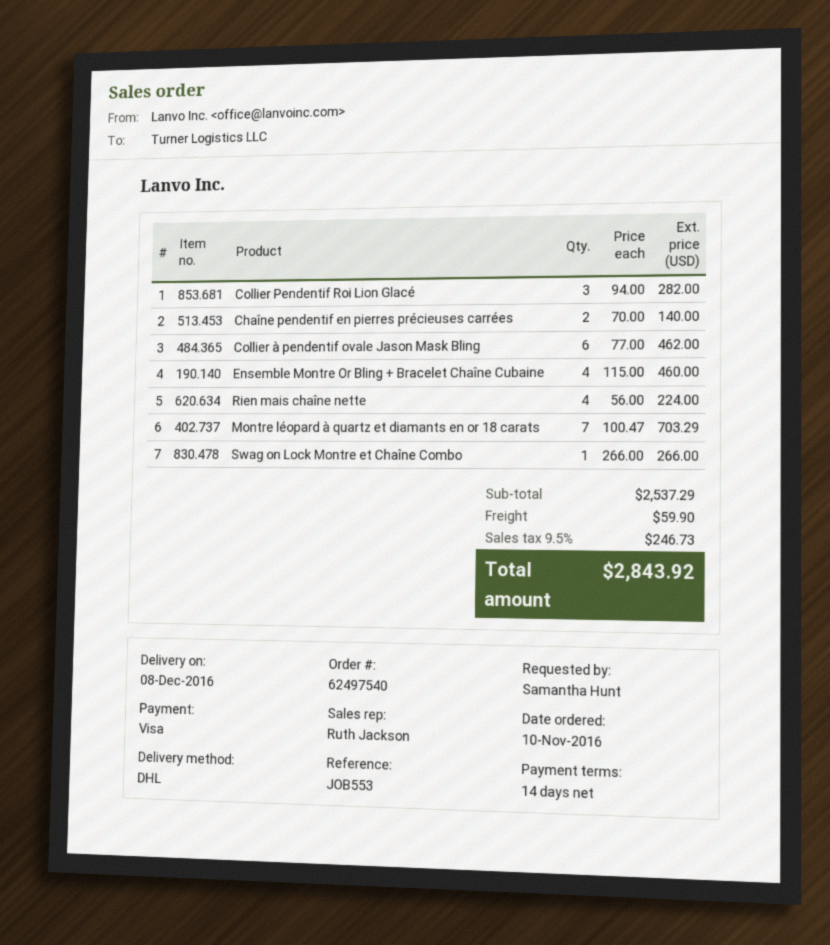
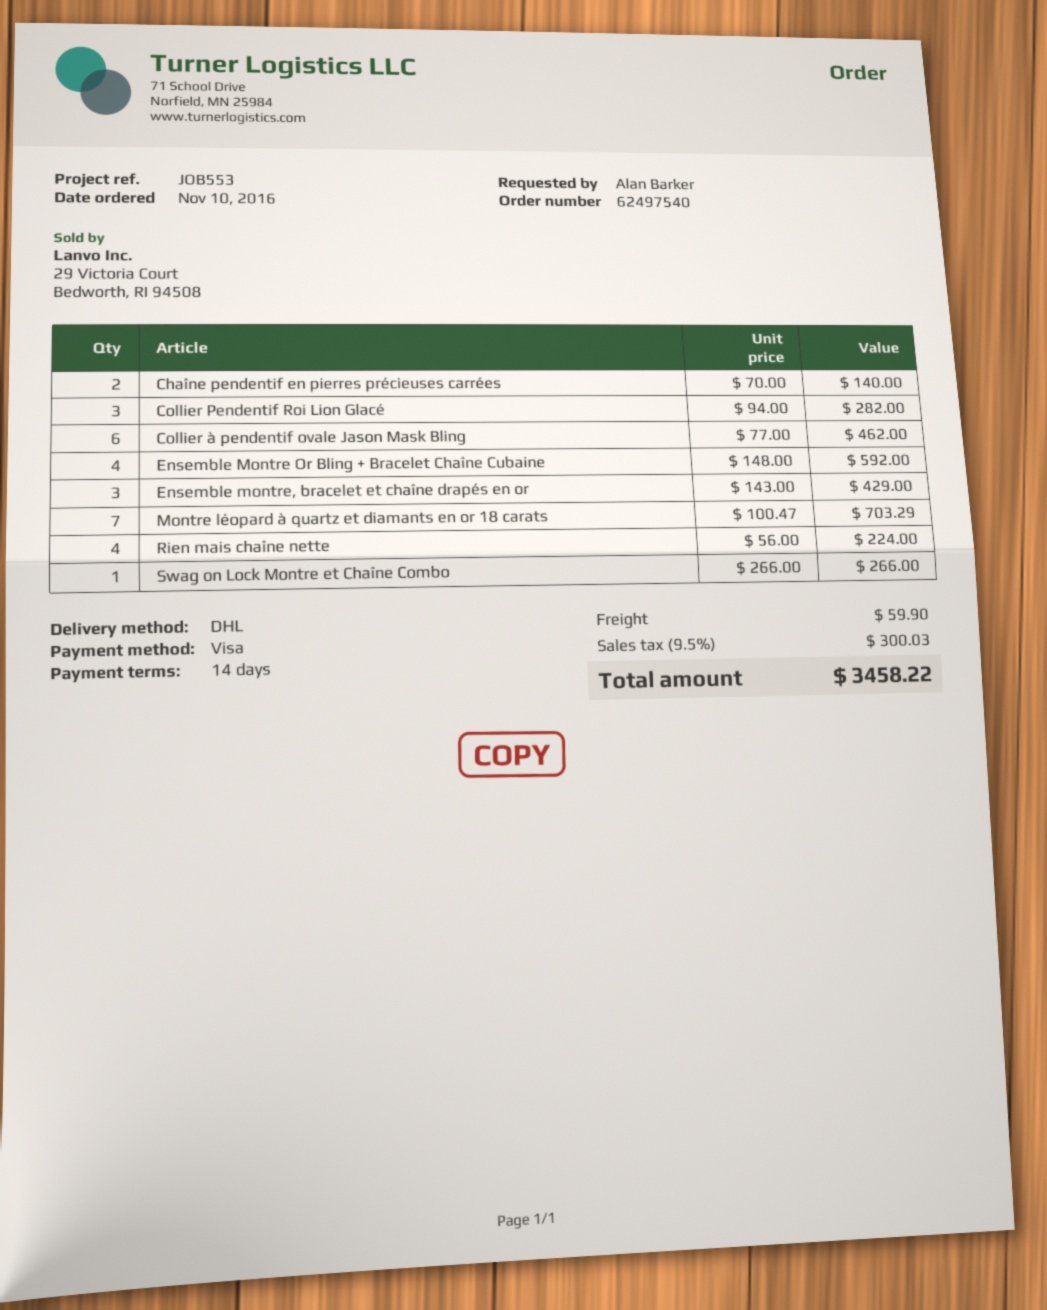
ordered by: Samantha Hunt -> Alan Barker
Ensemble Montre Or Bling + Bracelet Chaîne Cubaine: 4 x 115.00 = 460.00 -> 4 x 148.00 = 592.00
Ensemble montre, bracelet et chaîne drapés en or: none -> 3 x 143.00 = 429.00
tax: 9.5% = 246.73 -> 9.5% = 300.03
total: 2843.92 -> 3458.22

